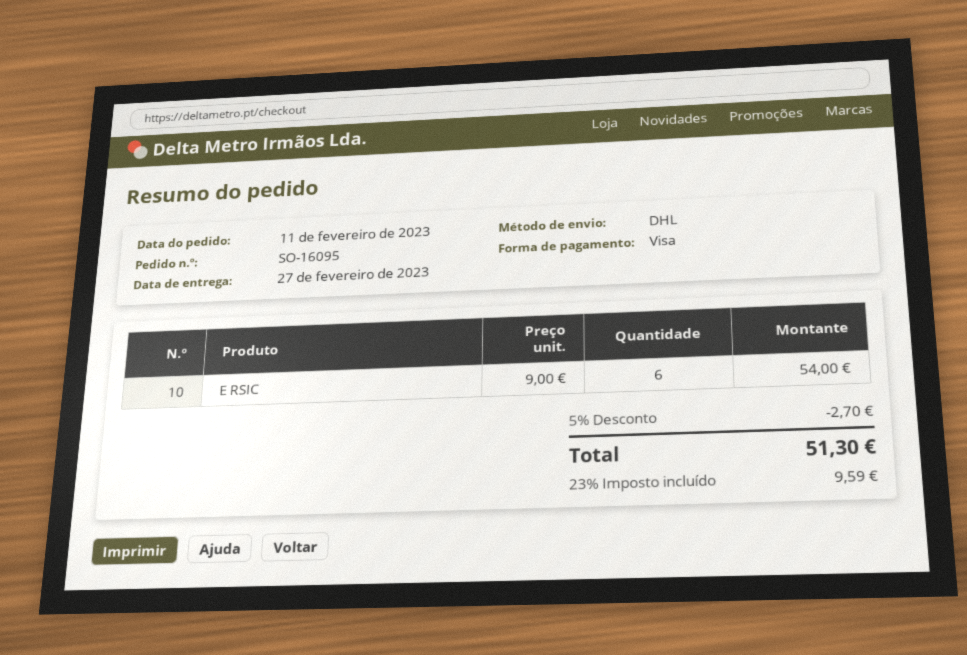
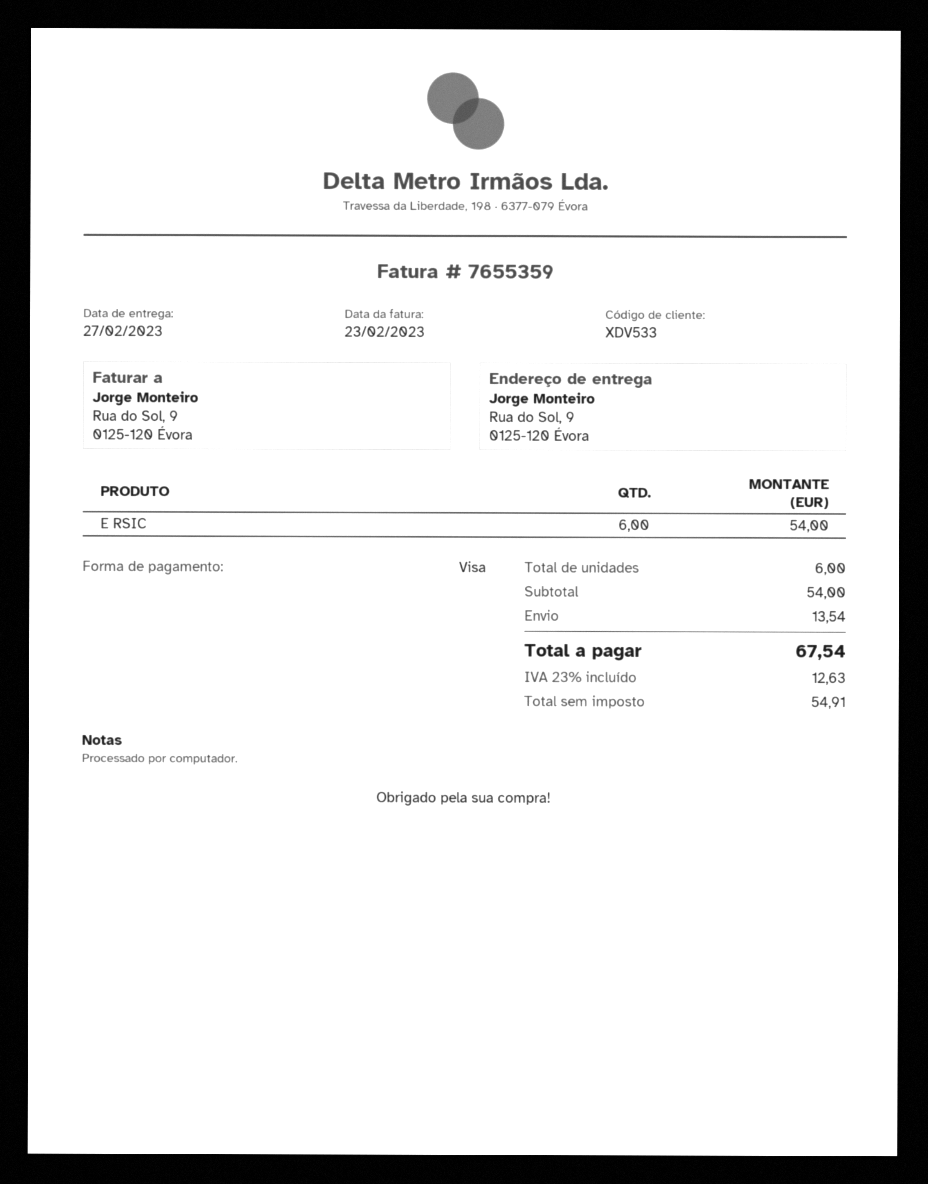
discount: 5% = 2.70 -> none
shipping: none -> 13.54
tax: 23% = 9.59 -> 23% = 12.63
total: 51.30 -> 67.54

